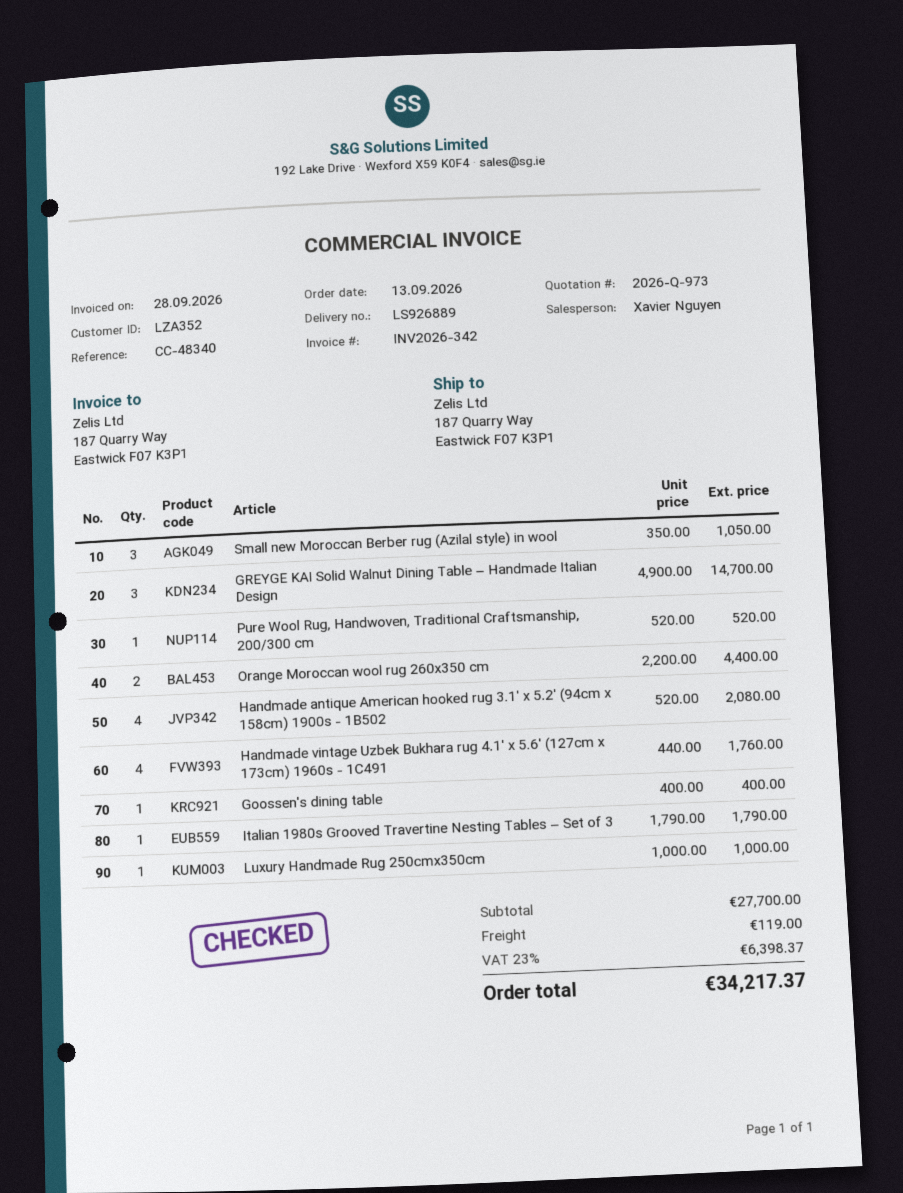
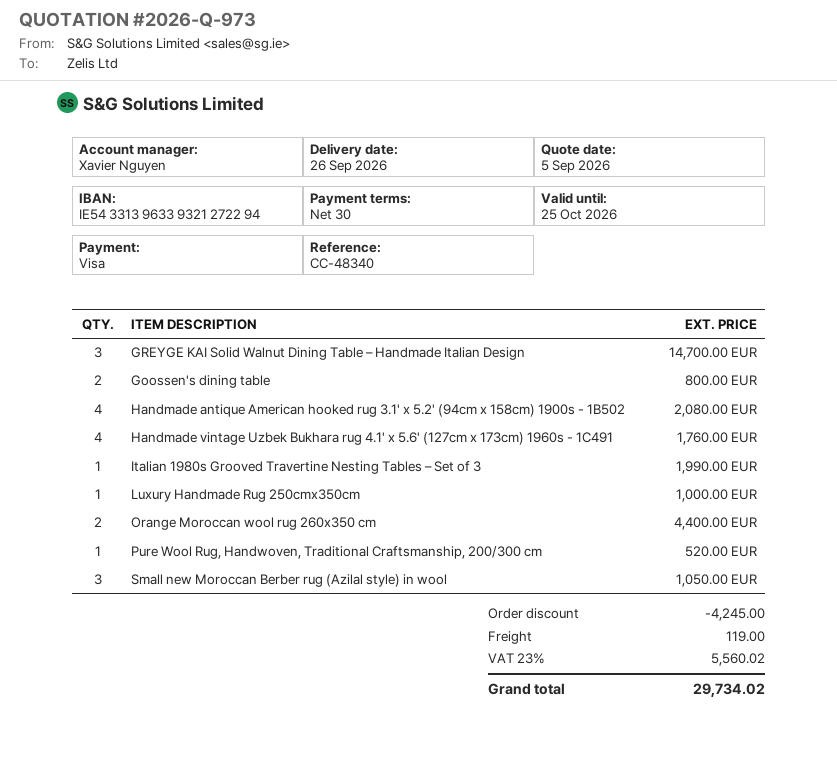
Goossen's dining table: 1 for 400.00 -> 2 for 800.00
Italian 1980s Grooved Travertine Nesting Tables – Set of 3: 1 for 1790.00 -> 1 for 1990.00
discount: none -> 4245.00
tax: 23% = 6398.37 -> 23% = 5560.02
total: 34217.37 -> 29734.02

